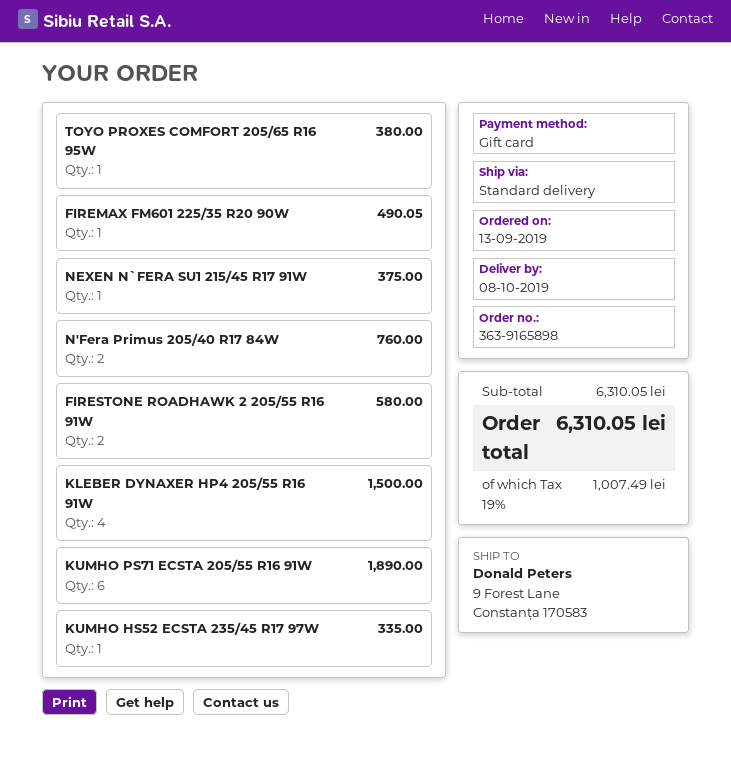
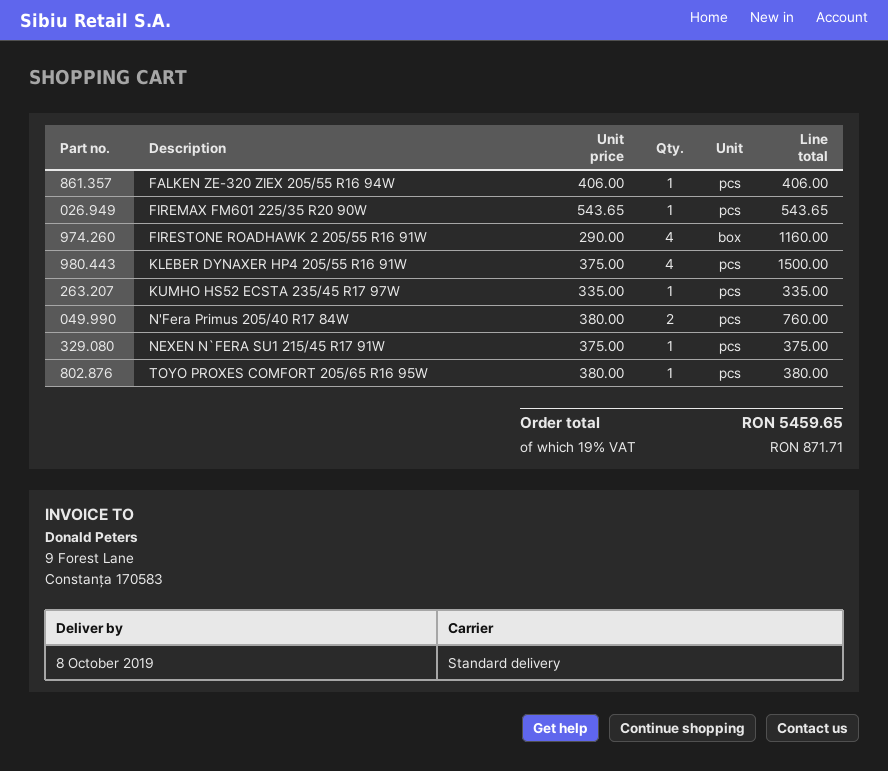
FIREMAX FM601 225/35 R20 90W: 1 for 490.05 -> 1 for 543.65
FIRESTONE ROADHAWK 2 205/55 R16 91W: 2 for 580.00 -> 4 for 1160.00
KUMHO PS71 ECSTA 205/55 R16 91W: 6 for 1890.00 -> none
FALKEN ZE-320 ZIEX 205/55 R16 94W: none -> 1 for 406.00
tax: 19% = 1007.49 -> 19% = 871.71
total: 6310.05 -> 5459.65

